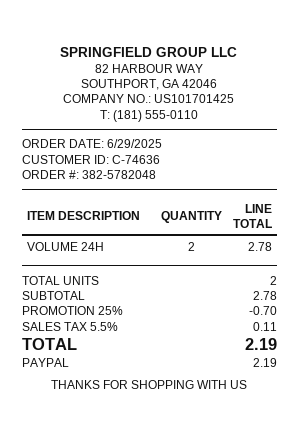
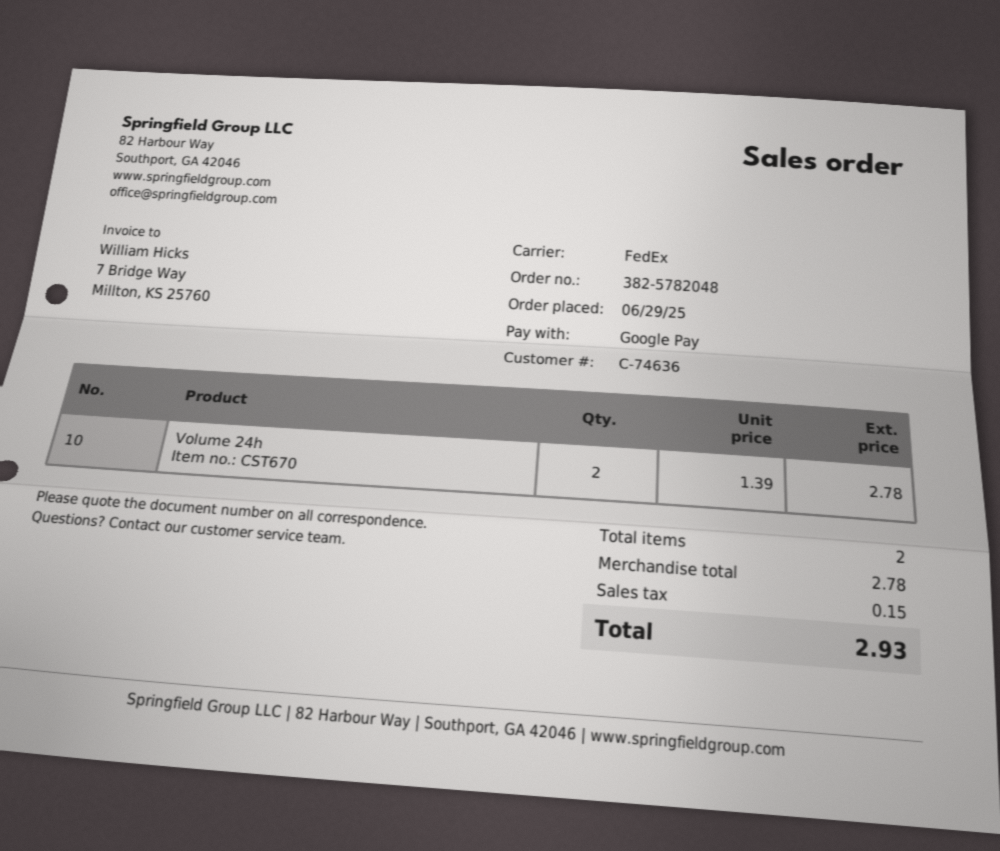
payment method: PayPal -> Google Pay
discount: 25% = 0.70 -> none
tax: 0.11 -> 0.15
total: 2.19 -> 2.93

